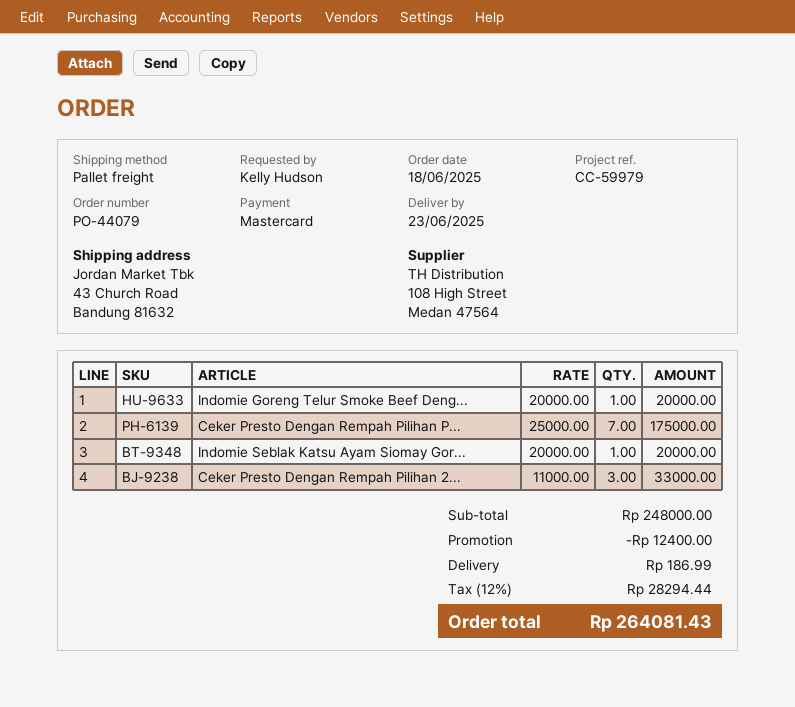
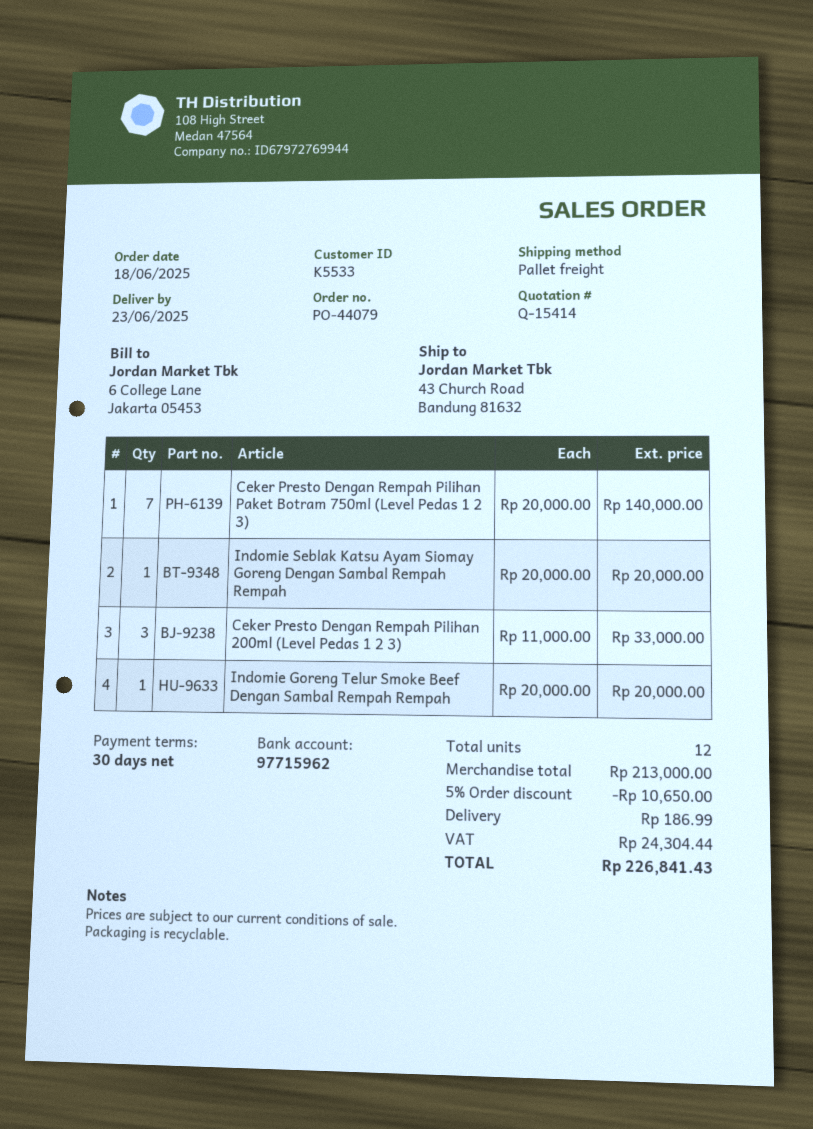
Ceker Presto Dengan Rempah Pilihan P...: 7 x 25000.00 = 175000.00 -> 7 x 20000.00 = 140000.00
subtotal: 248000.00 -> 213000.00
discount: 12400.00 -> 10650.00
tax: 28294.44 -> 24304.44
total: 264081.43 -> 226841.43

